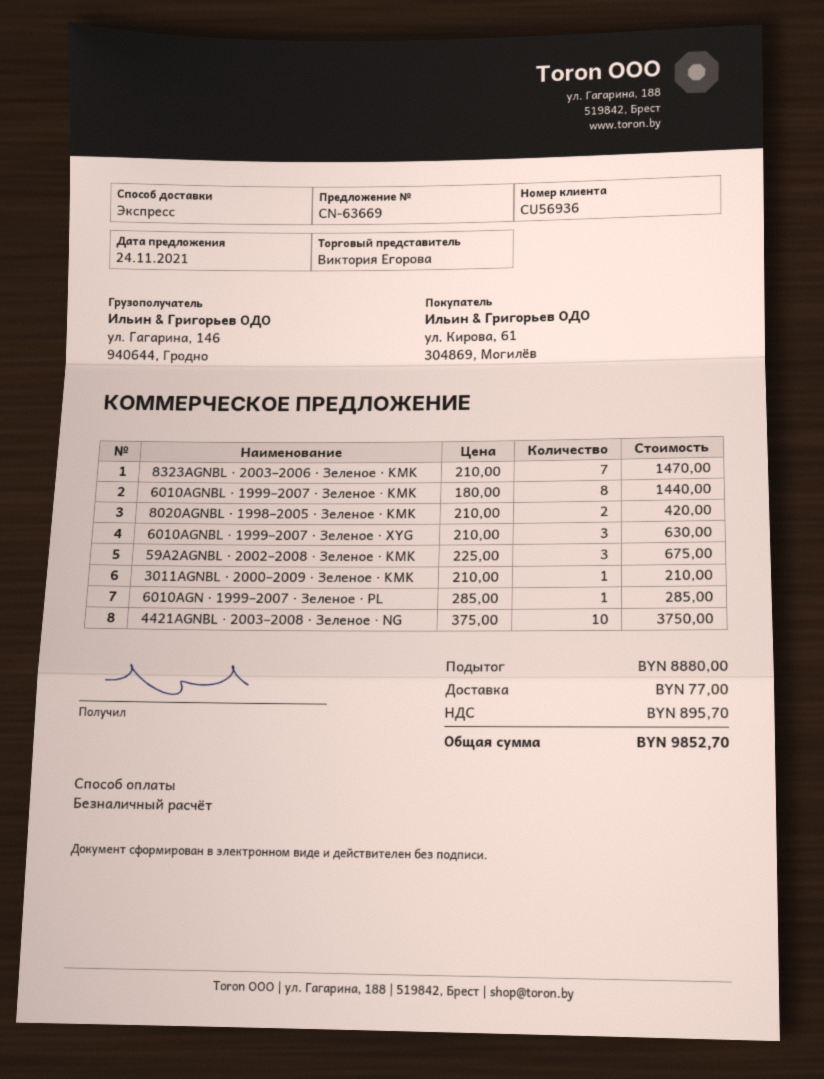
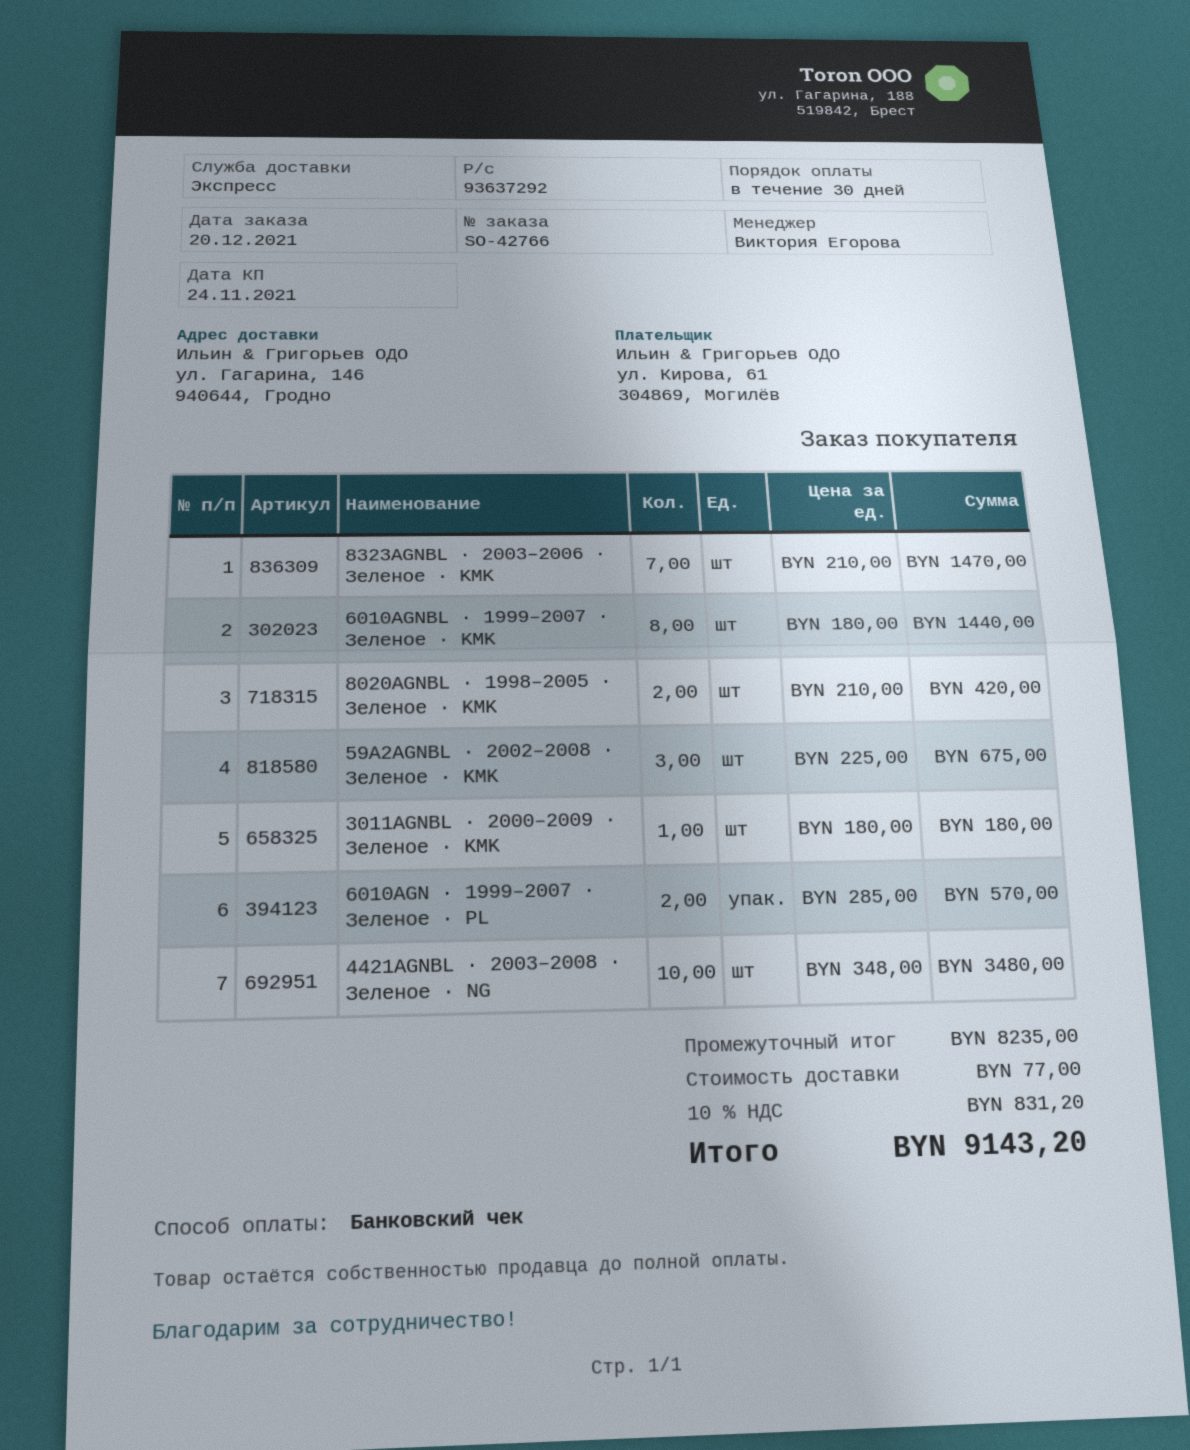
payment method: bank transfer -> cheque
6010AGNBL · 1999–2007 · Зеленое · XYG: 3 x 210.00 = 630.00 -> none
3011AGNBL · 2000–2009 · Зеленое · KMK: 1 x 210.00 = 210.00 -> 1 x 180.00 = 180.00
6010AGN · 1999–2007 · Зеленое · PL: 1 x 285.00 = 285.00 -> 2 x 285.00 = 570.00
4421AGNBL · 2003–2008 · Зеленое · NG: 10 x 375.00 = 3750.00 -> 10 x 348.00 = 3480.00
subtotal: 8880.00 -> 8235.00
tax: 895.70 -> 831.20
total: 9852.70 -> 9143.20

